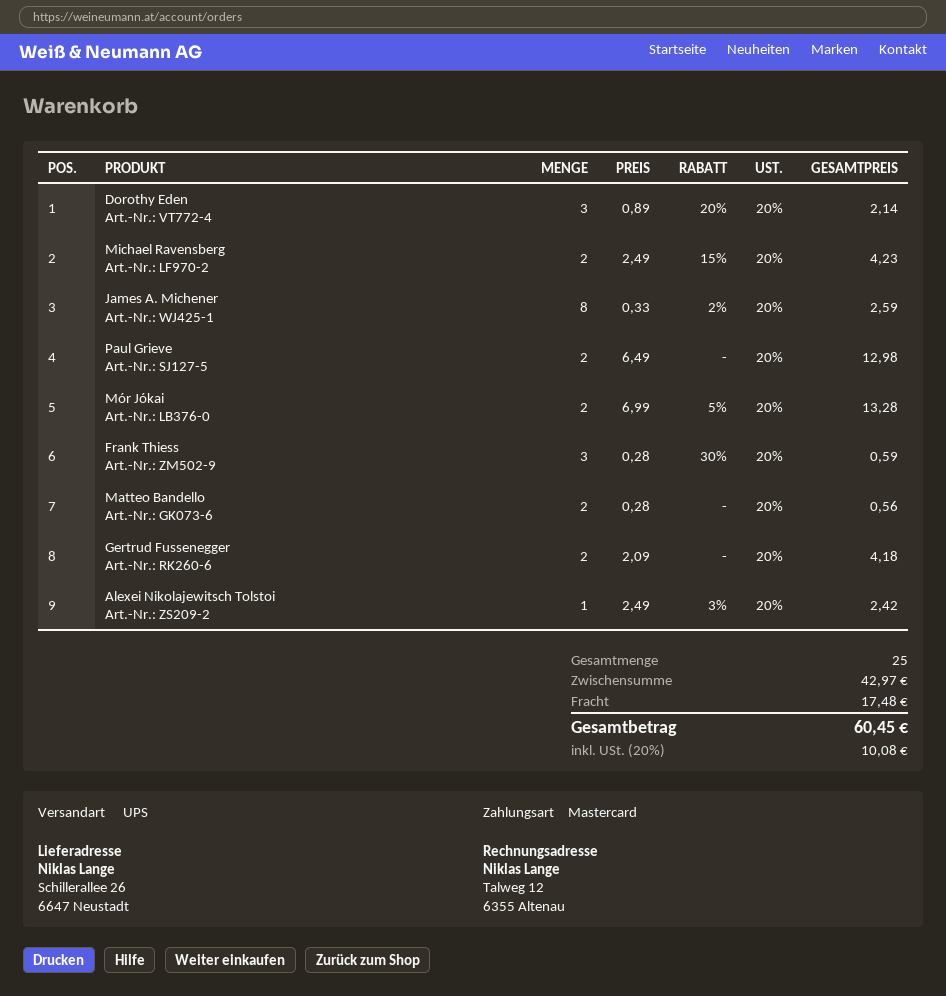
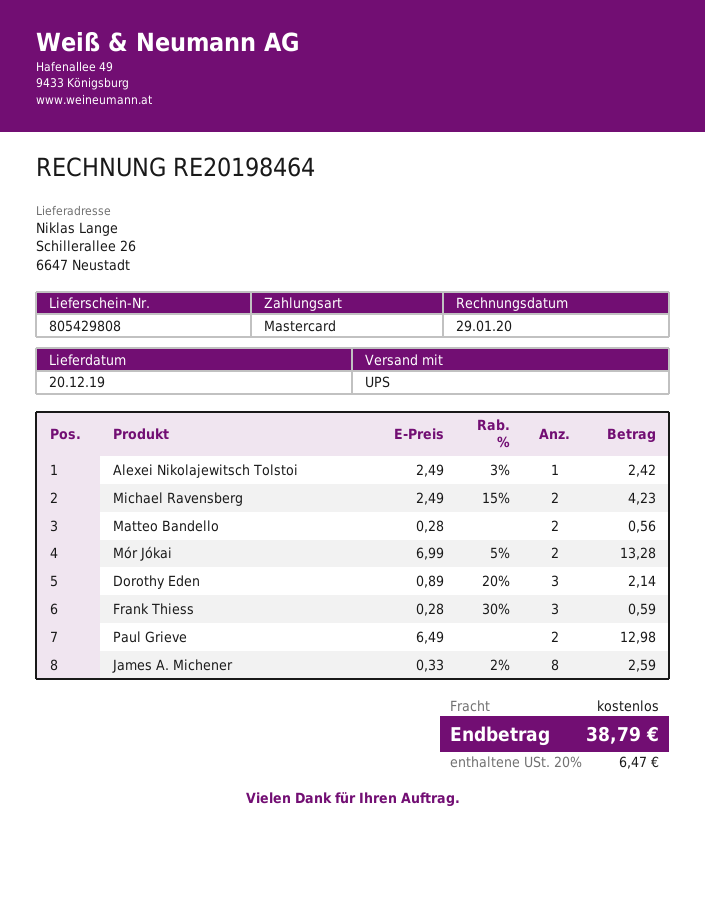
Gertrud Fussenegger: 2 x 2.09 = 4.18 -> none
shipping: 17.48 -> 0.00
tax: 20% = 10.08 -> 20% = 6.47
total: 60.45 -> 38.79

